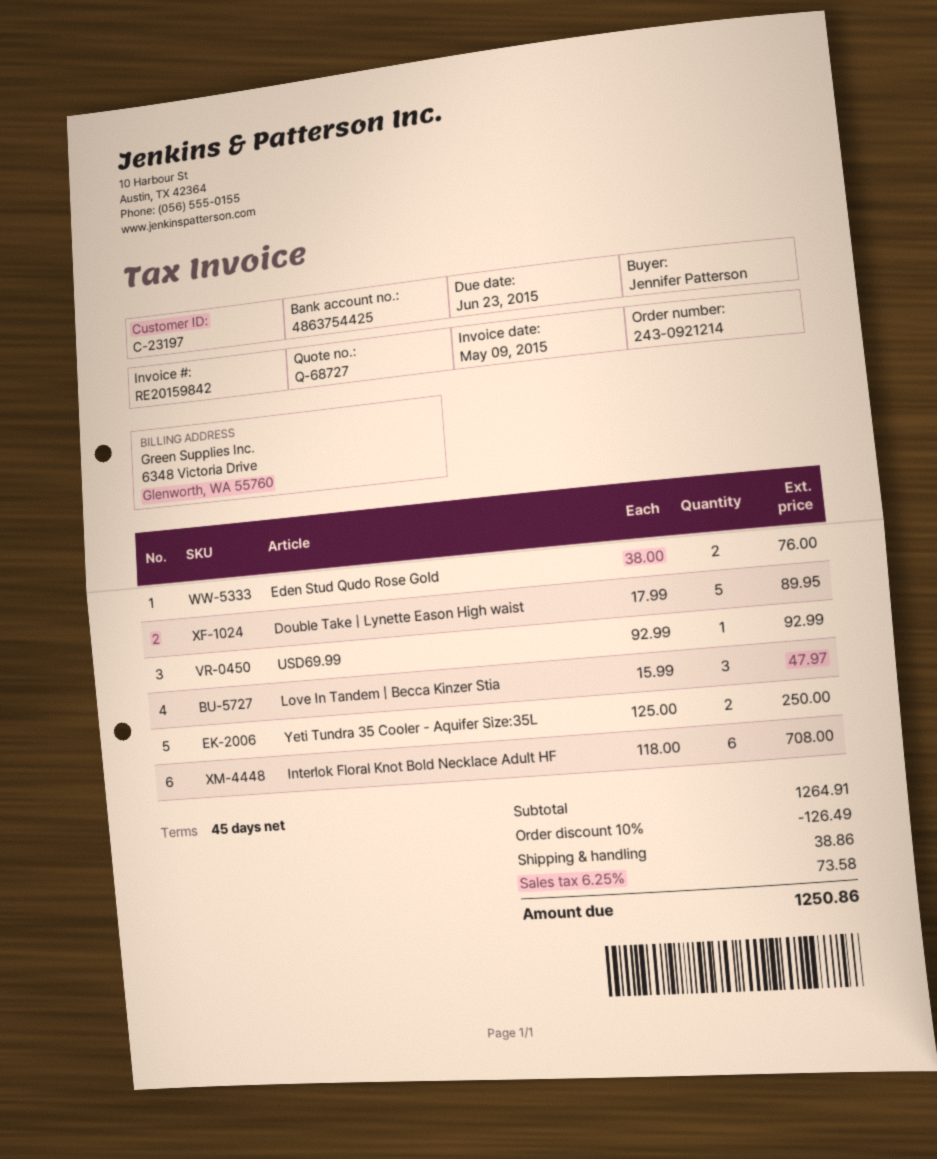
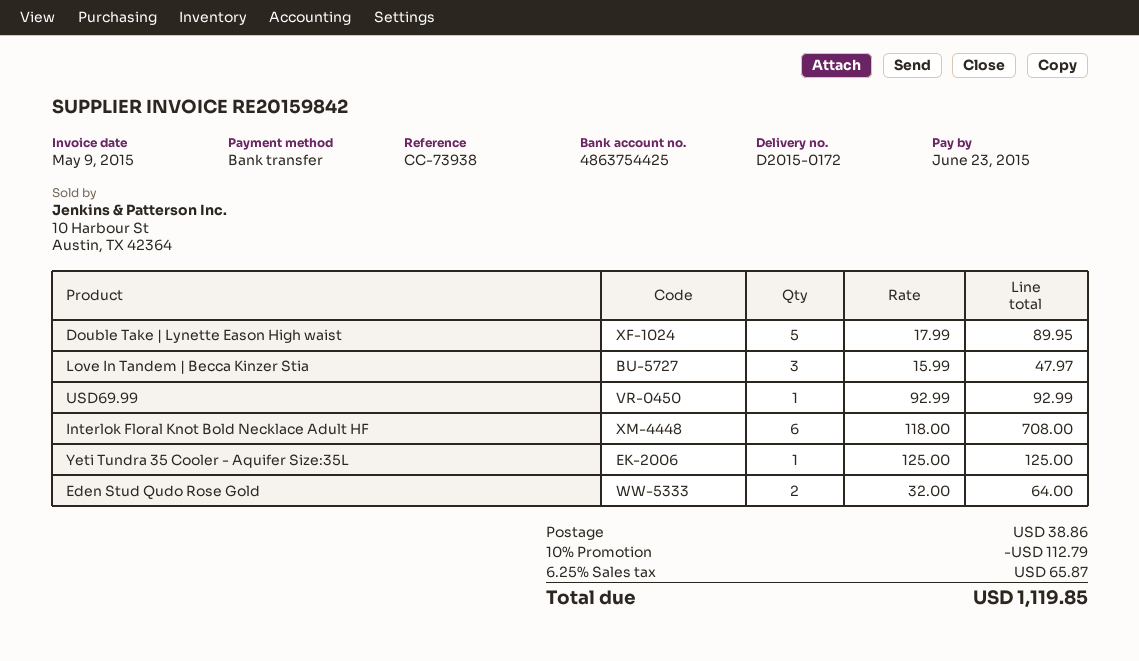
Eden Stud Qudo Rose Gold: 2 x 38.00 = 76.00 -> 2 x 32.00 = 64.00
Yeti Tundra 35 Cooler - Aquifer Size:35L: 2 x 125.00 = 250.00 -> 1 x 125.00 = 125.00
discount: 10% = 126.49 -> 10% = 112.79
tax: 6.25% = 73.58 -> 6.25% = 65.87
total: 1250.86 -> 1119.85

